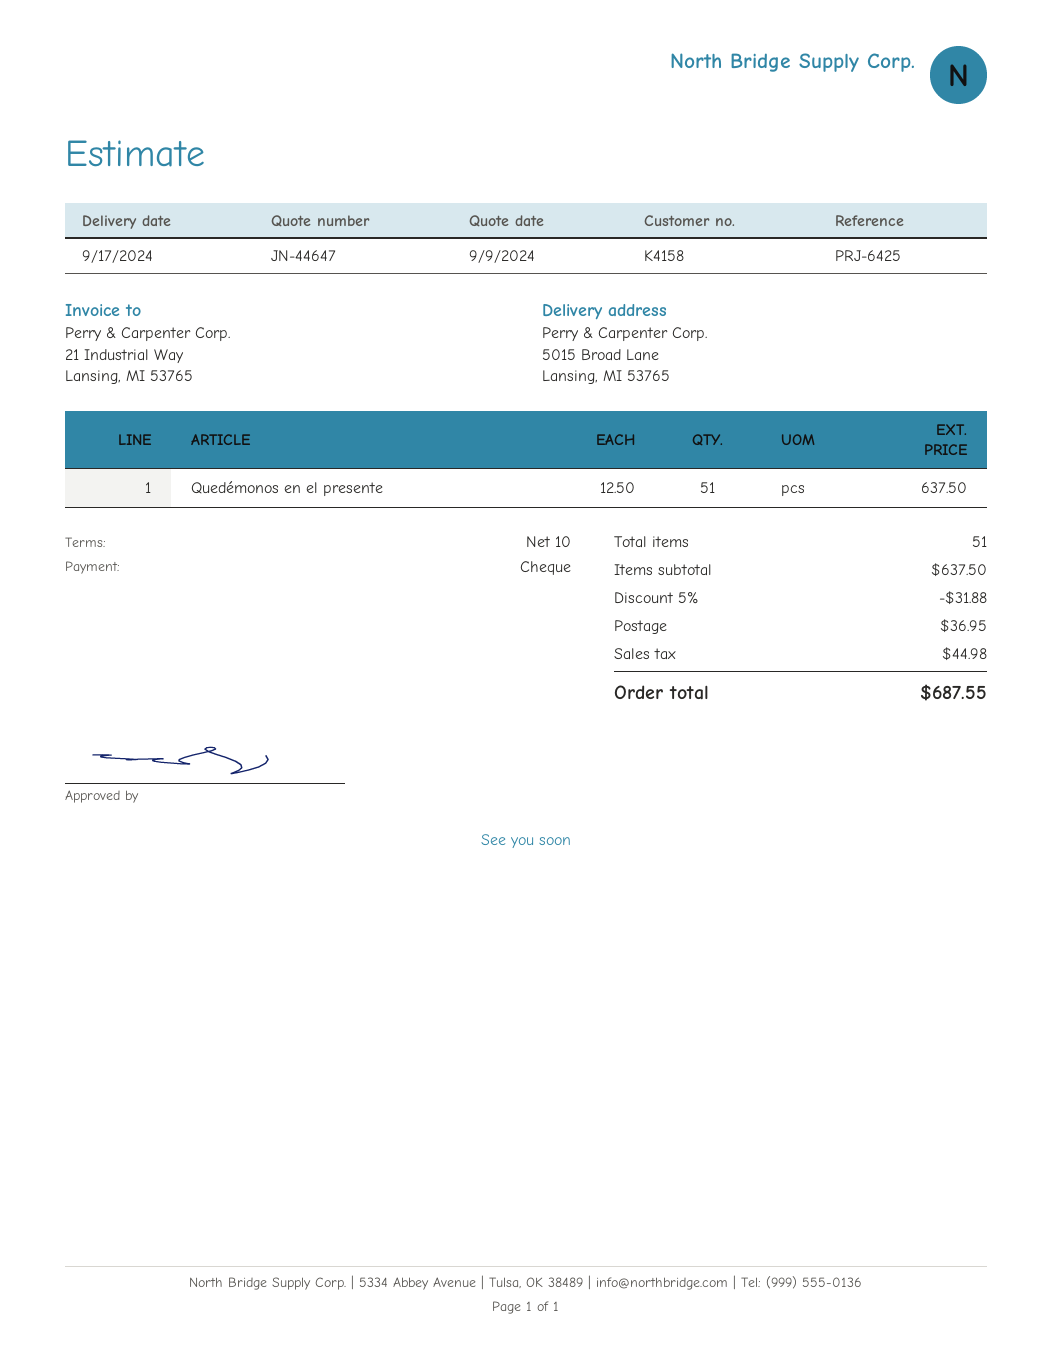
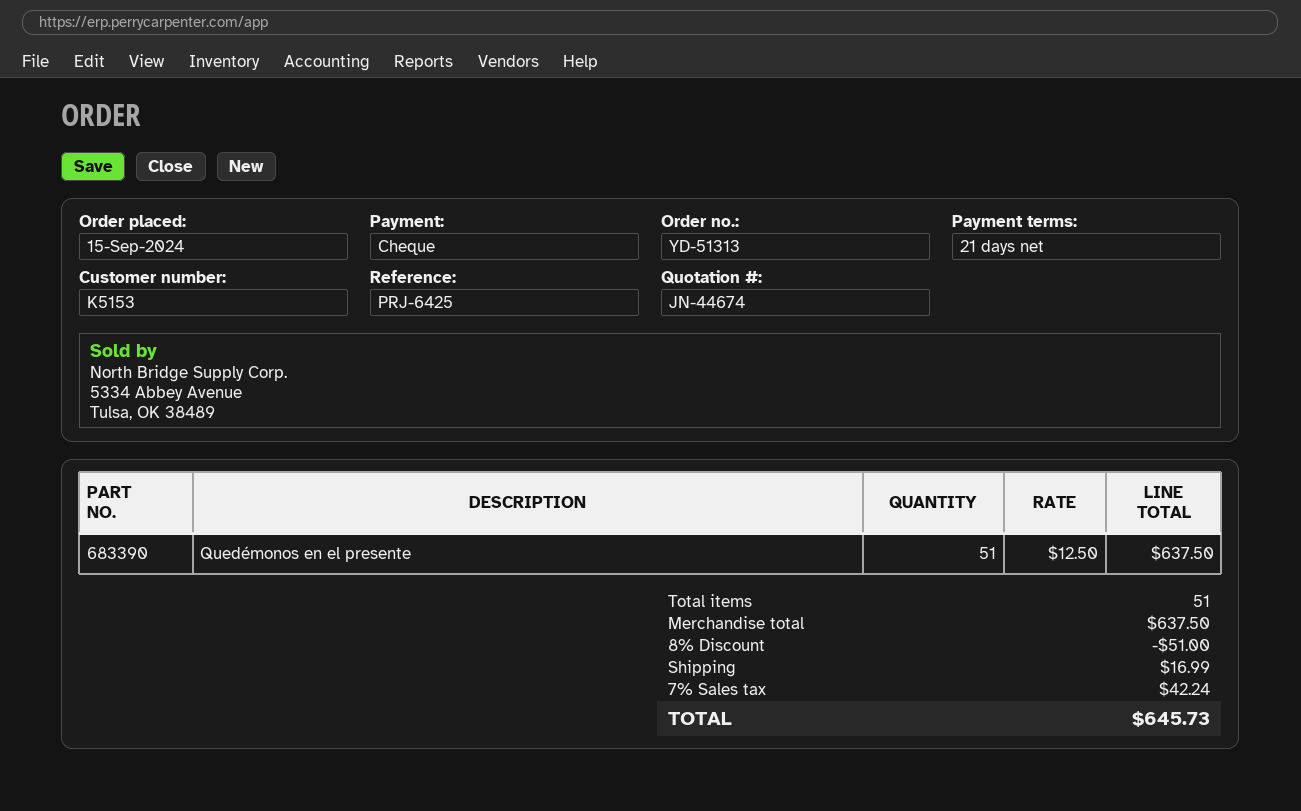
quote number: JN-44647 -> JN-44674
payment terms: 10 days -> 21 days
customer number: K4158 -> K5153
discount: 5% = 31.88 -> 8% = 51.00
shipping: 36.95 -> 16.99
tax: 44.98 -> 42.24
total: 687.55 -> 645.73

